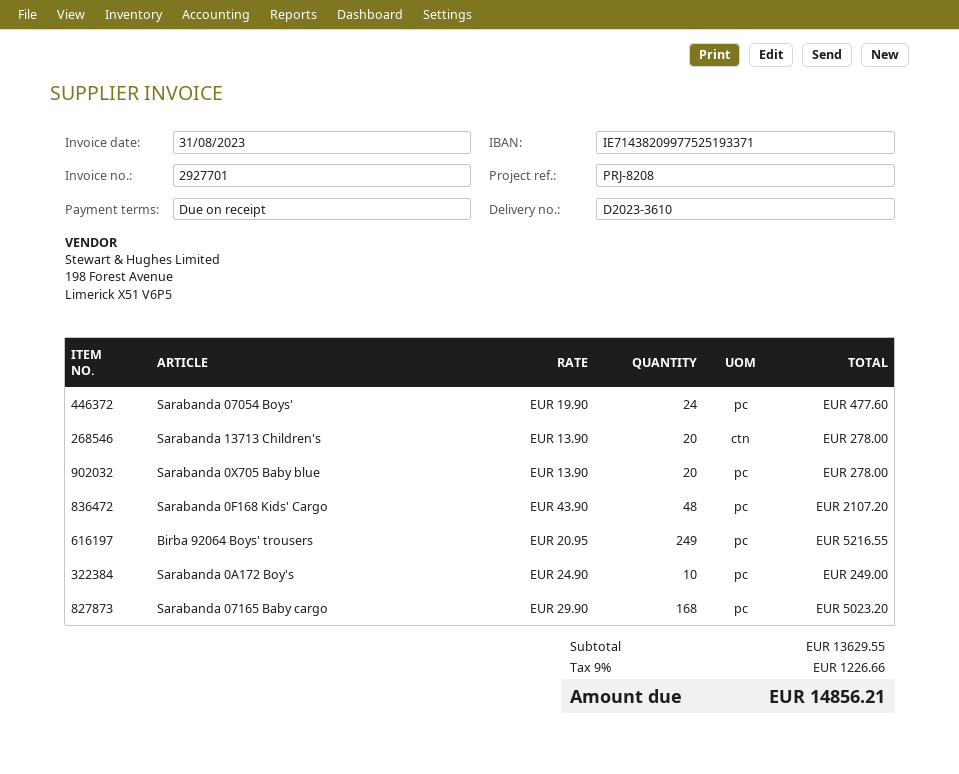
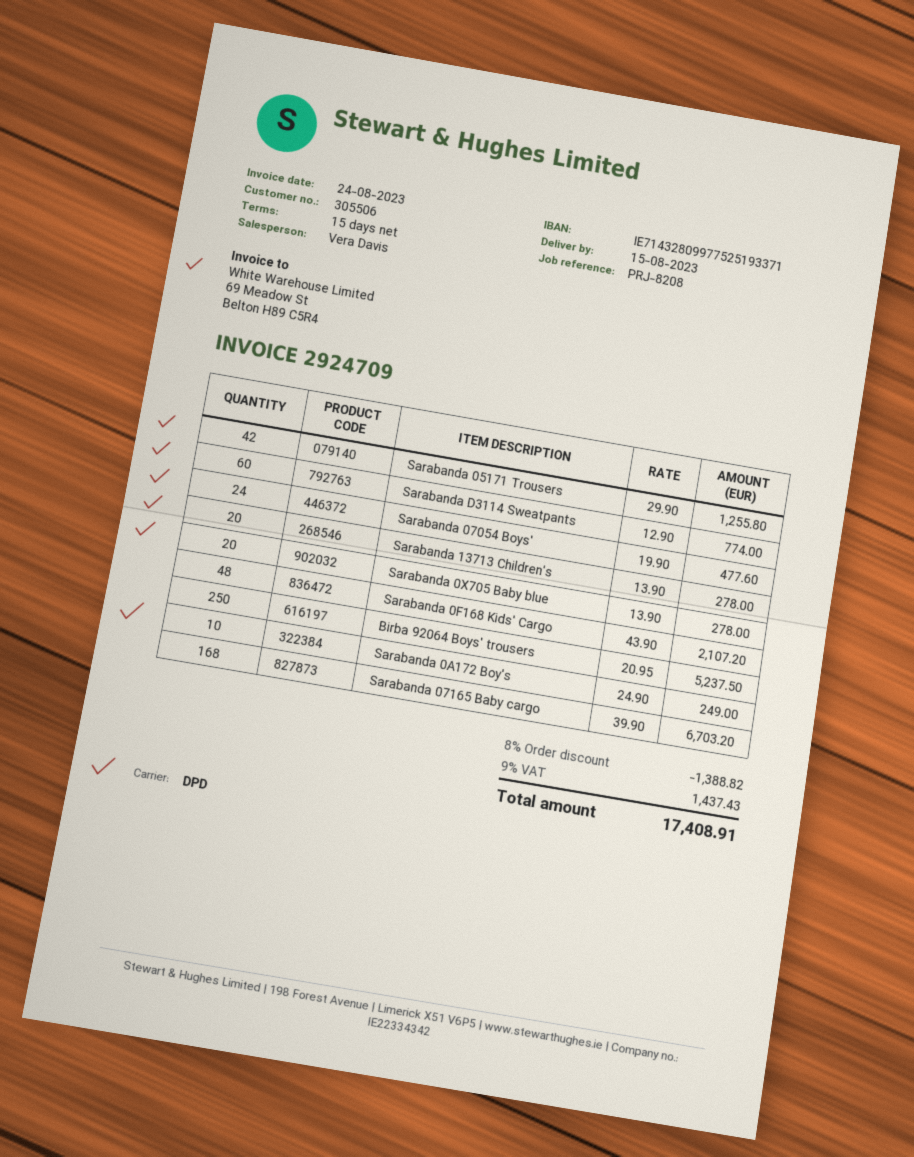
invoice number: 2927701 -> 2924709
invoice date: 2023-08-31 -> 2023-08-24
payment terms: on receipt -> 15 days
bank account: IE71438209977525193371 -> IE71432809977525193371
Birba 92064 Boys' trousers: 249 x 20.95 = 5216.55 -> 250 x 20.95 = 5237.50
Sarabanda 07165 Baby cargo: 168 x 29.90 = 5023.20 -> 168 x 39.90 = 6703.20
Sarabanda 05171 Trousers: none -> 42 x 29.90 = 1255.80
Sarabanda D3114 Sweatpants: none -> 60 x 12.90 = 774.00
discount: none -> 8% = 1388.82
tax: 9% = 1226.66 -> 9% = 1437.43
total: 14856.21 -> 17408.91

